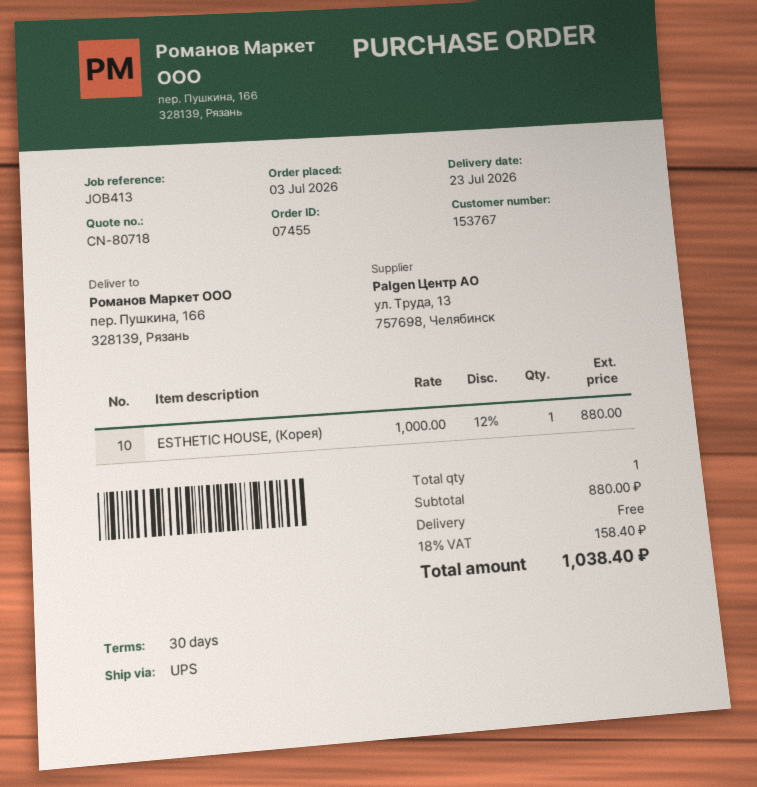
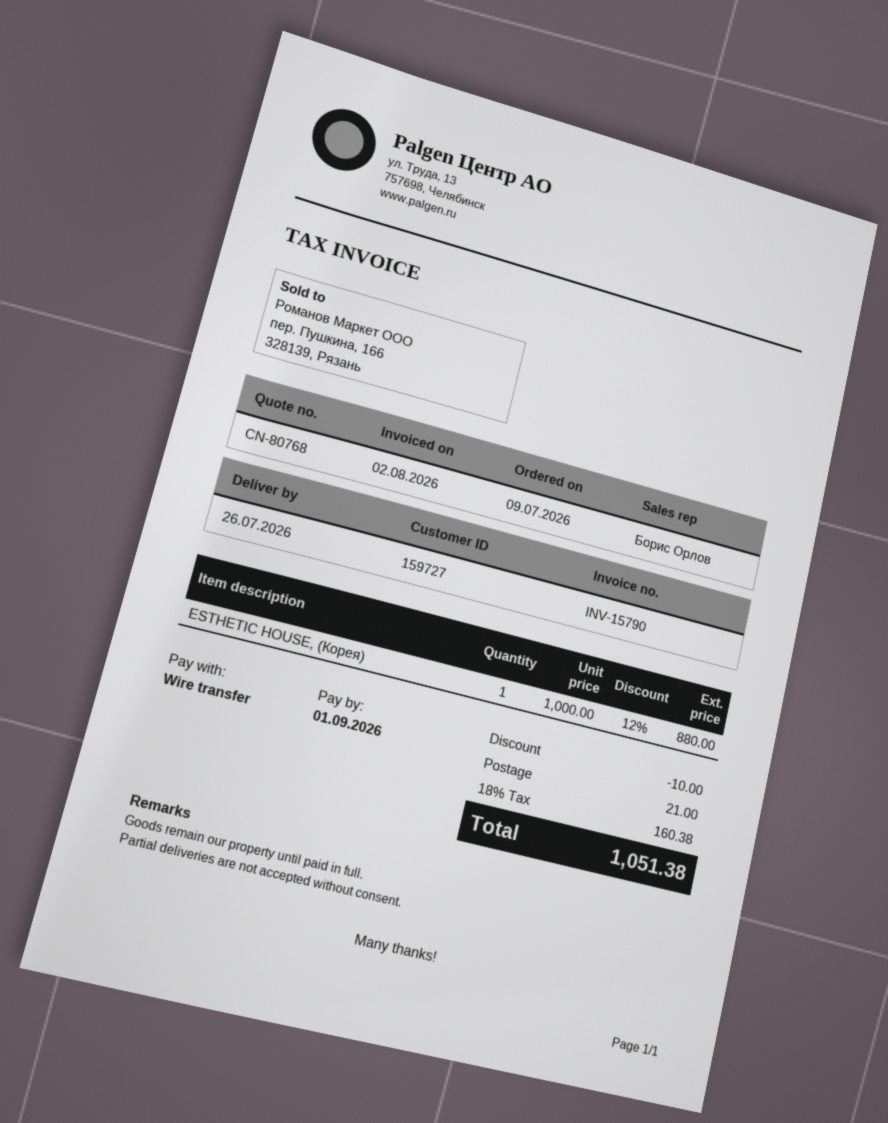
quote number: CN-80718 -> CN-80768
order date: 2026-07-03 -> 2026-07-09
delivery date: 2026-07-23 -> 2026-07-26
customer number: 153767 -> 159727
discount: none -> 10.00
shipping: 0.00 -> 21.00
tax: 18% = 158.40 -> 18% = 160.38
total: 1038.40 -> 1051.38

